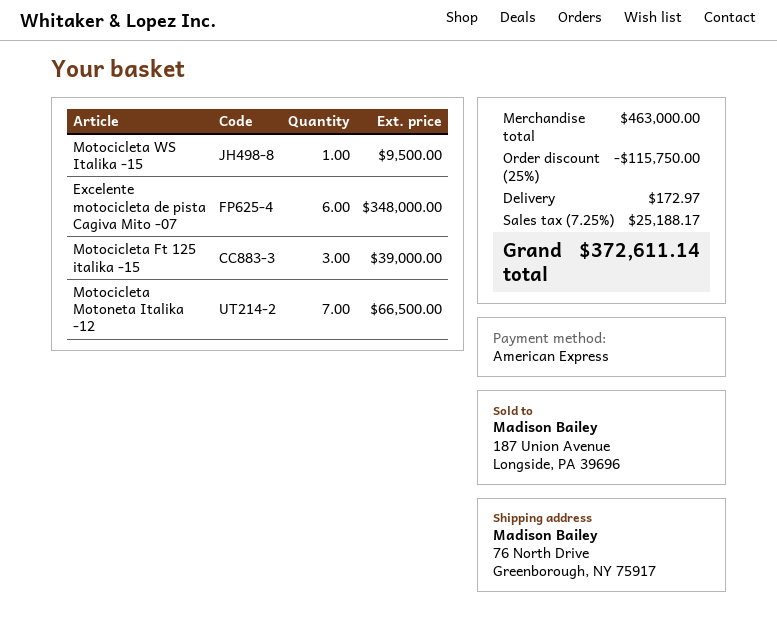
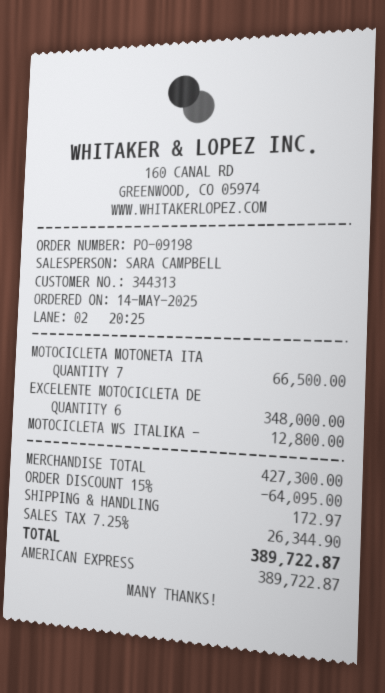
Motocicleta WS Italika -15: 1 for 9500.00 -> 1 for 12800.00
Motocicleta Ft 125 italika -15: 3 for 39000.00 -> none
subtotal: 463000.00 -> 427300.00
discount: 25% = 115750.00 -> 15% = 64095.00
tax: 7.25% = 25188.17 -> 7.25% = 26344.90
total: 372611.14 -> 389722.87

